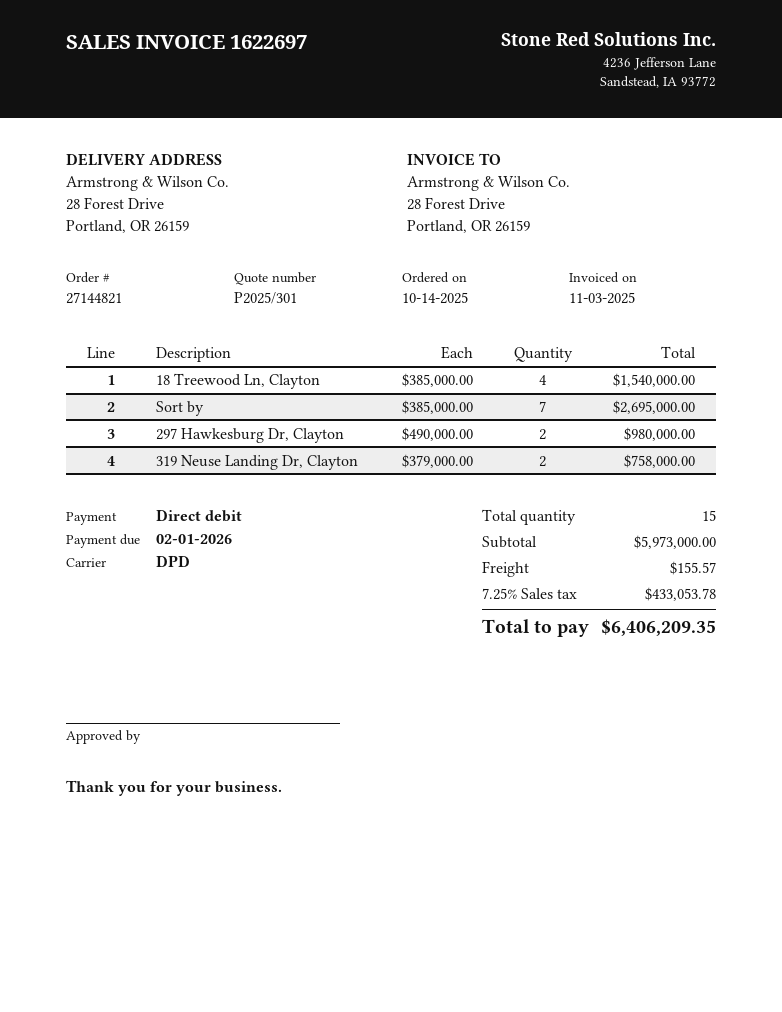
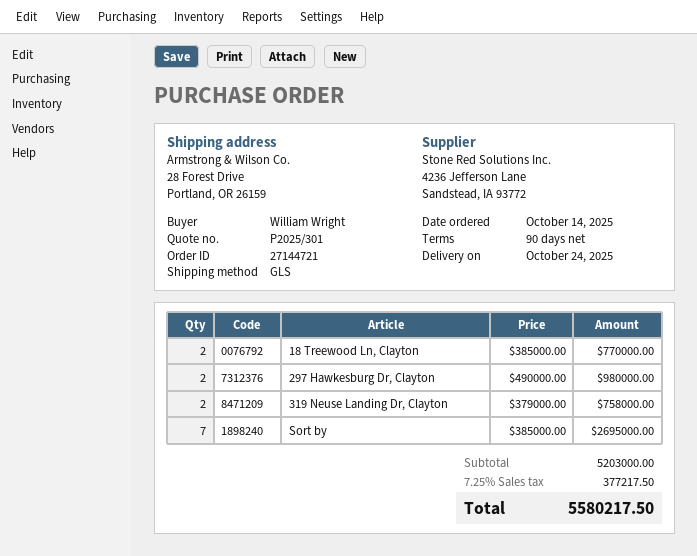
order number: 27144821 -> 27144721
shipping method: DPD -> GLS
18 Treewood Ln, Clayton: 4 x 385000.00 = 1540000.00 -> 2 x 385000.00 = 770000.00
subtotal: 5973000.00 -> 5203000.00
shipping: 155.57 -> none
tax: 7.25% = 433053.78 -> 7.25% = 377217.50
total: 6406209.35 -> 5580217.50

